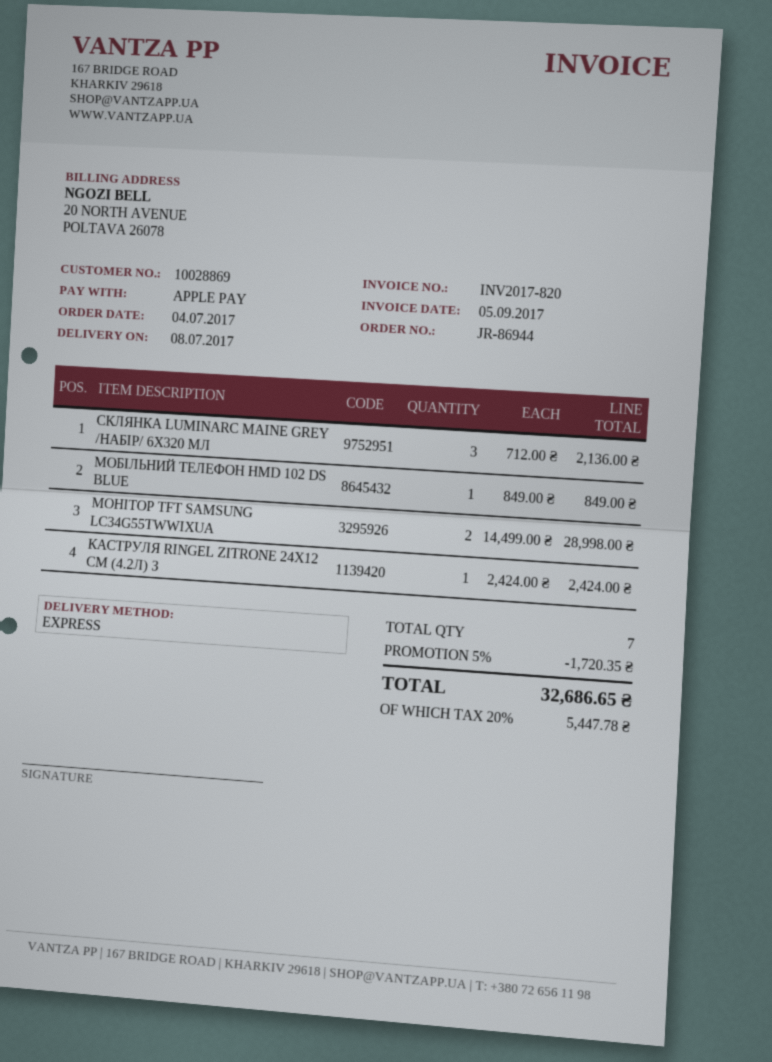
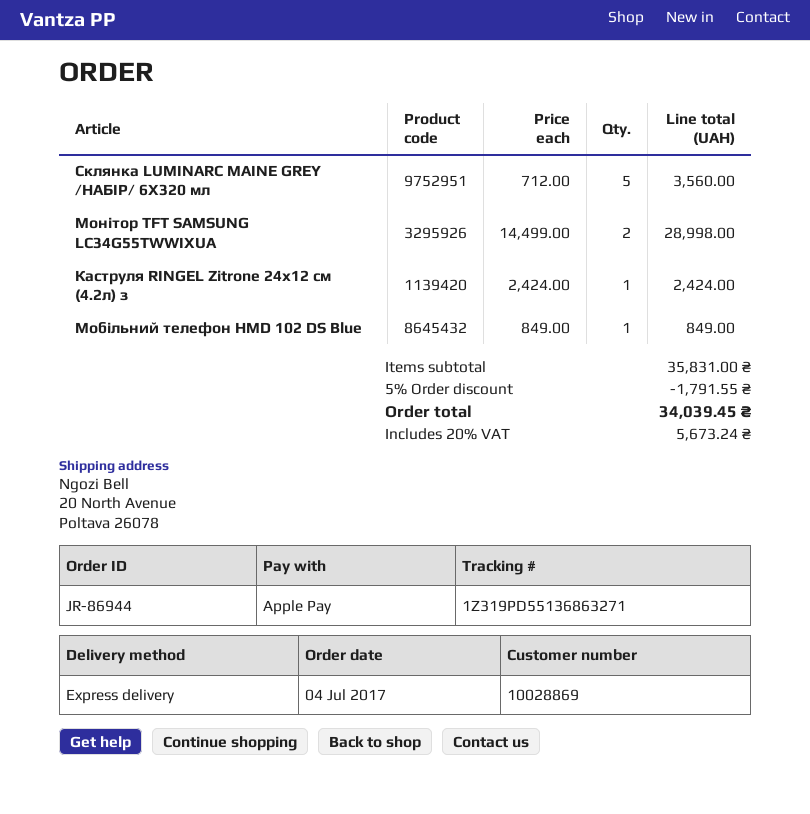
СКЛЯНКА LUMINARC MAINE GREY /НАБІР/ 6X320 МЛ: 3 x 712.00 = 2136.00 -> 5 x 712.00 = 3560.00
discount: 5% = 1720.35 -> 5% = 1791.55
tax: 20% = 5447.78 -> 20% = 5673.24
total: 32686.65 -> 34039.45

